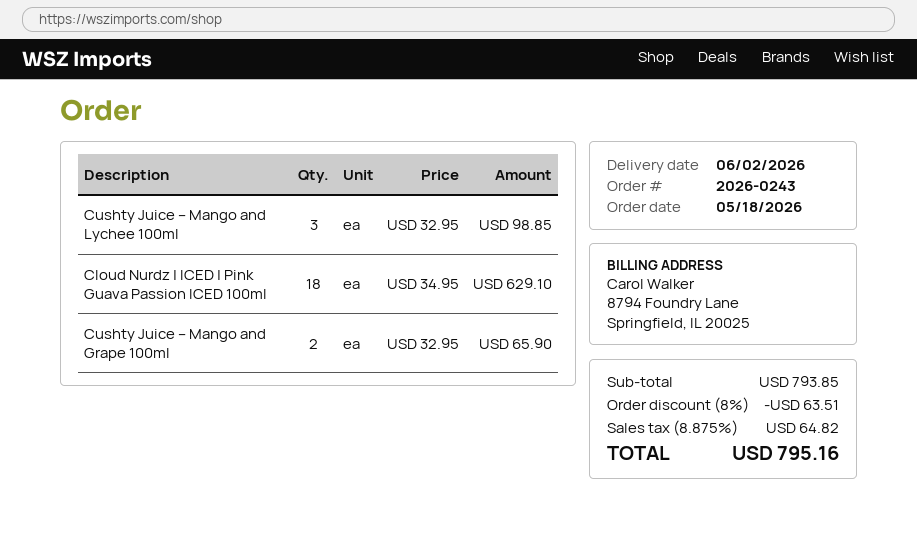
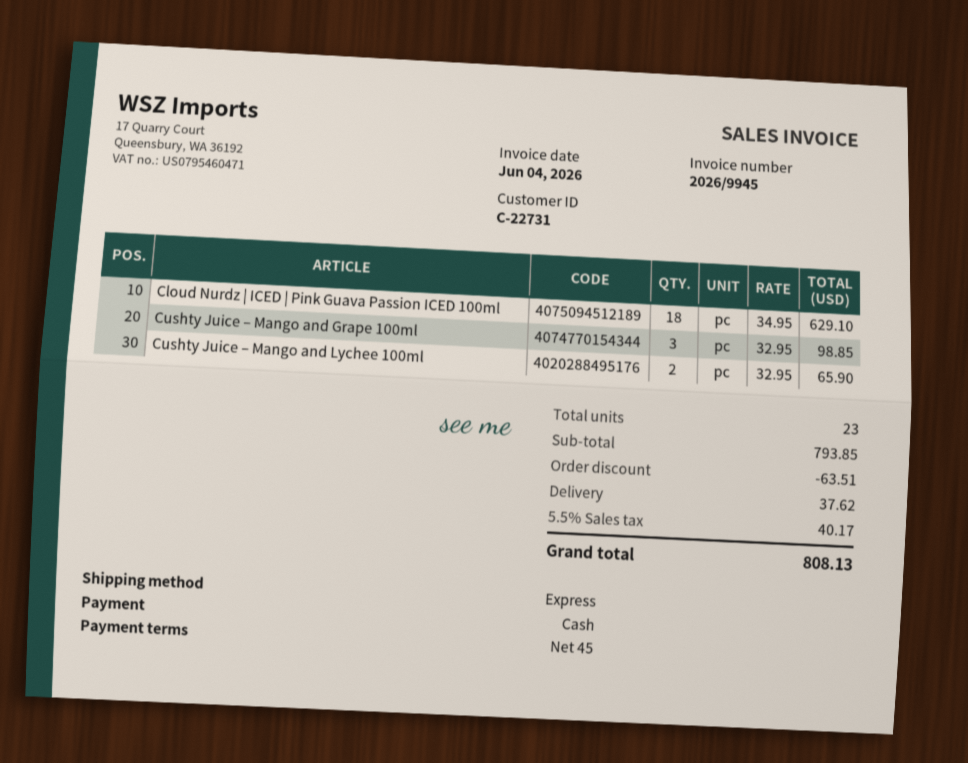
Cushty Juice – Mango and Lychee 100ml: 3 x 32.95 = 98.85 -> 2 x 32.95 = 65.90
Cushty Juice – Mango and Grape 100ml: 2 x 32.95 = 65.90 -> 3 x 32.95 = 98.85
shipping: none -> 37.62
tax: 8.875% = 64.82 -> 5.5% = 40.17
total: 795.16 -> 808.13

